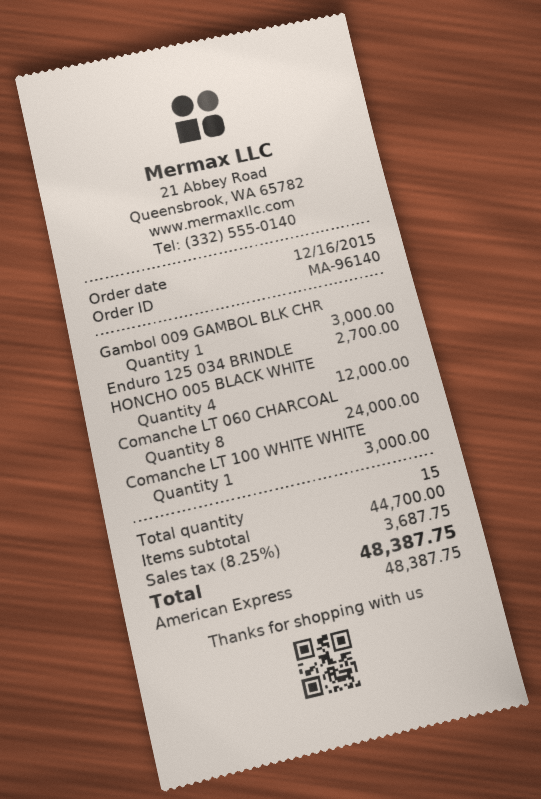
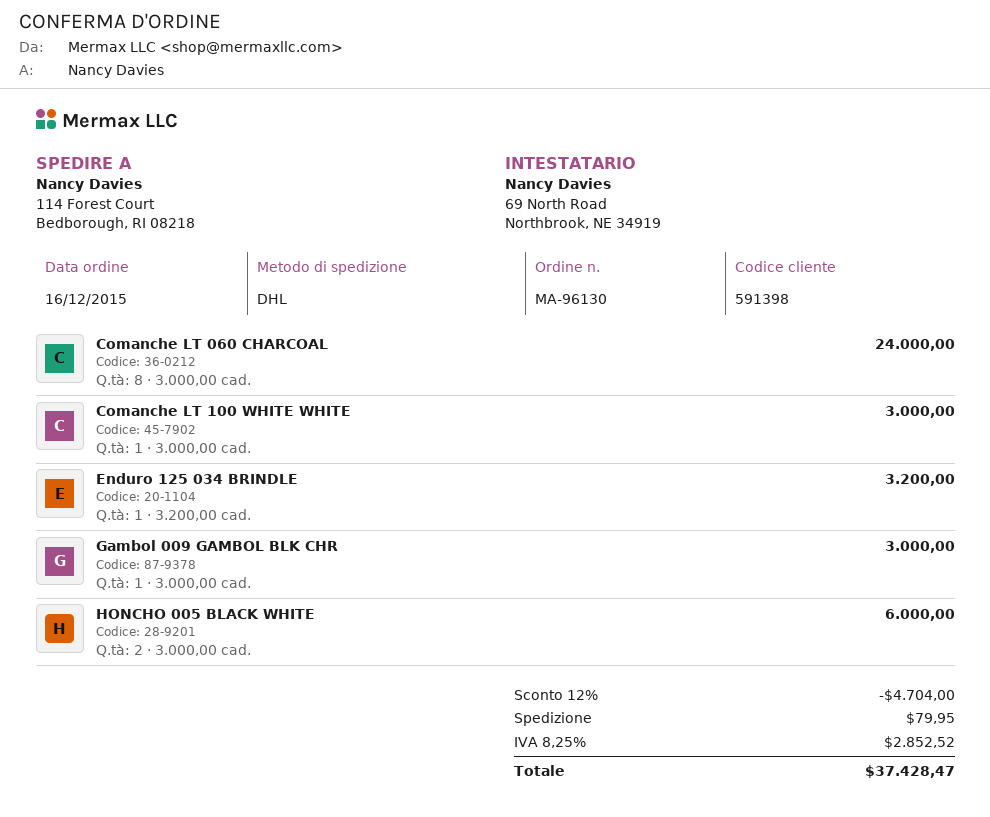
order number: MA-96140 -> MA-96130
Enduro 125 034 BRINDLE: 1 for 2700.00 -> 1 for 3200.00
HONCHO 005 BLACK WHITE: 4 for 12000.00 -> 2 for 6000.00
discount: none -> 12% = 4704.00
shipping: none -> 79.95
tax: 8.25% = 3687.75 -> 8.25% = 2852.52
total: 48387.75 -> 37428.47

